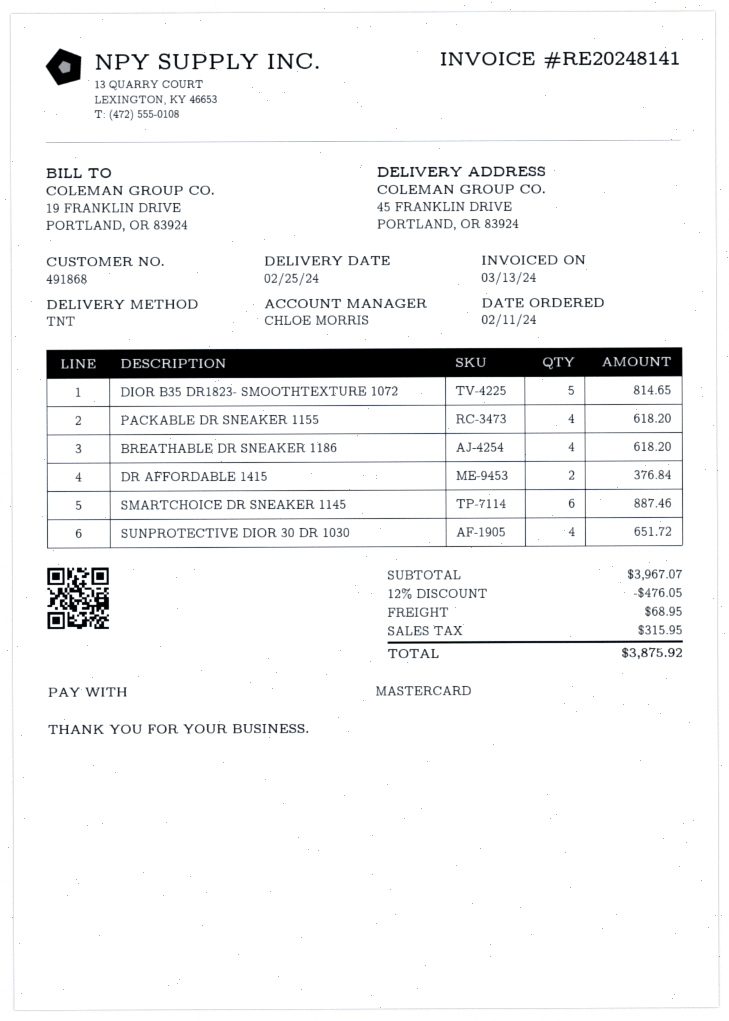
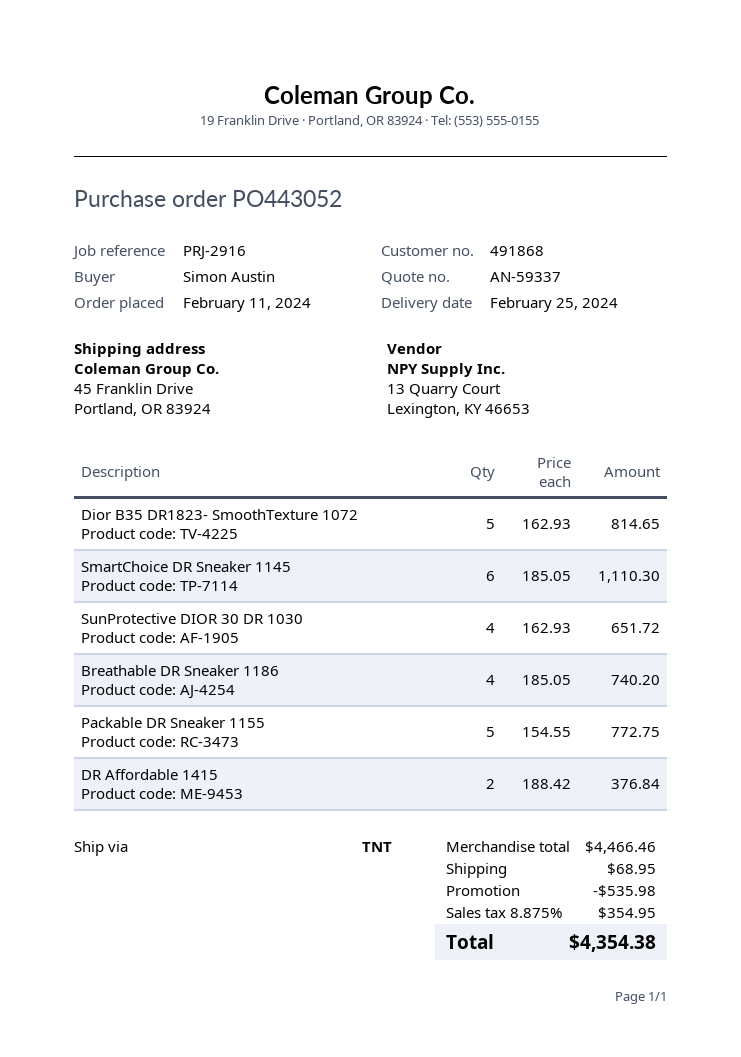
PACKABLE DR SNEAKER 1155: 4 for 618.20 -> 5 for 772.75
BREATHABLE DR SNEAKER 1186: 4 for 618.20 -> 4 for 740.20
SMARTCHOICE DR SNEAKER 1145: 6 for 887.46 -> 6 for 1110.30
subtotal: 3967.07 -> 4466.46
discount: 476.05 -> 535.98
tax: 315.95 -> 354.95
total: 3875.92 -> 4354.38

